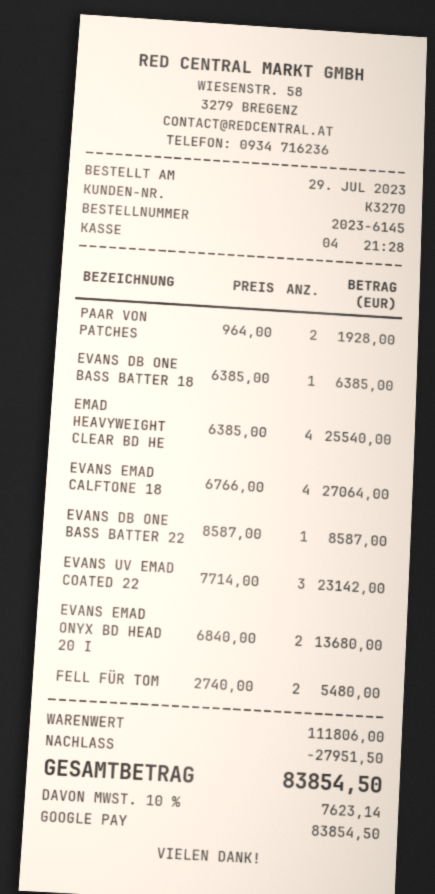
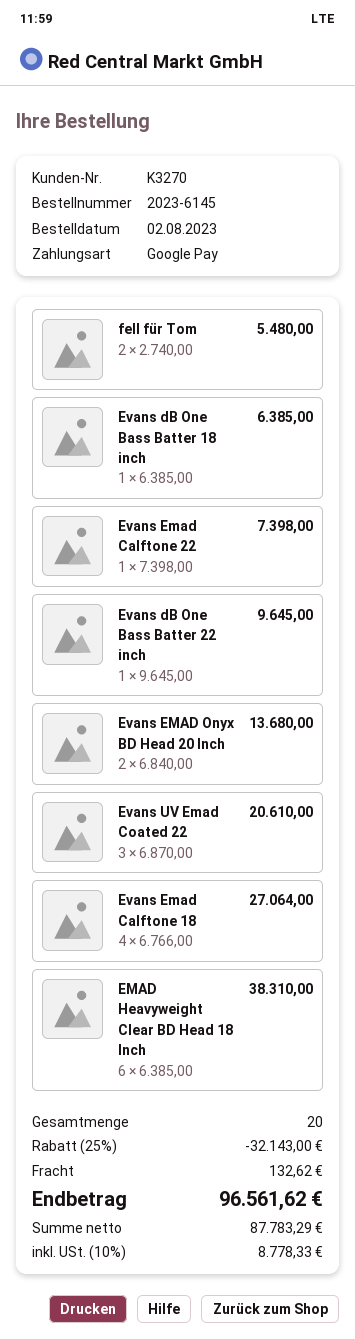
order date: 2023-07-29 -> 2023-08-02
PAAR VON PATCHES: 2 x 964.00 = 1928.00 -> none
EMAD HEAVYWEIGHT CLEAR BD HE: 4 x 6385.00 = 25540.00 -> 6 x 6385.00 = 38310.00
EVANS DB ONE BASS BATTER 22: 1 x 8587.00 = 8587.00 -> 1 x 9645.00 = 9645.00
EVANS UV EMAD COATED 22: 3 x 7714.00 = 23142.00 -> 3 x 6870.00 = 20610.00
Evans Emad Calftone 22: none -> 1 x 7398.00 = 7398.00
discount: 27951.50 -> 32143.00
shipping: none -> 132.62
tax: 10% = 7623.14 -> 10% = 8778.33
total: 83854.50 -> 96561.62

